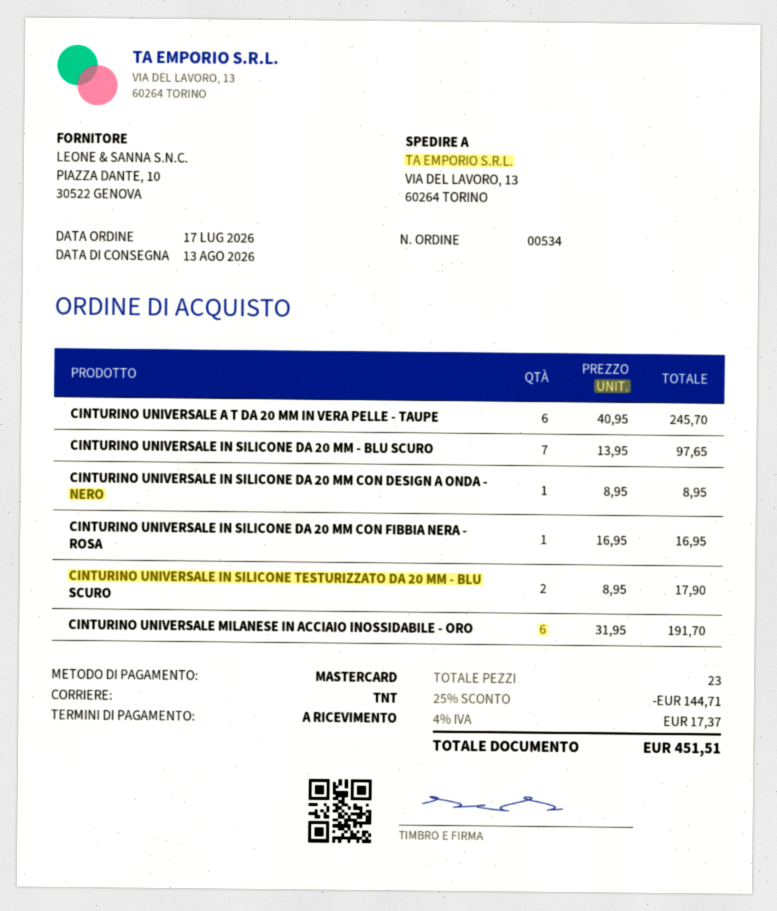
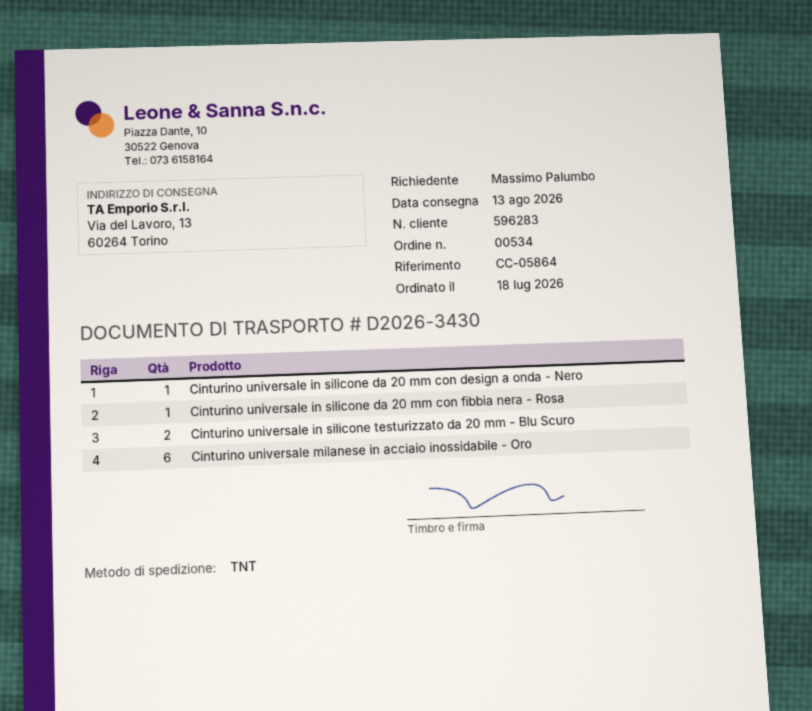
order date: 2026-07-17 -> 2026-07-18
CINTURINO UNIVERSALE A T DA 20 MM IN VERA PELLE - TAUPE: 6 -> none
CINTURINO UNIVERSALE IN SILICONE DA 20 MM - BLU SCURO: 7 -> none

